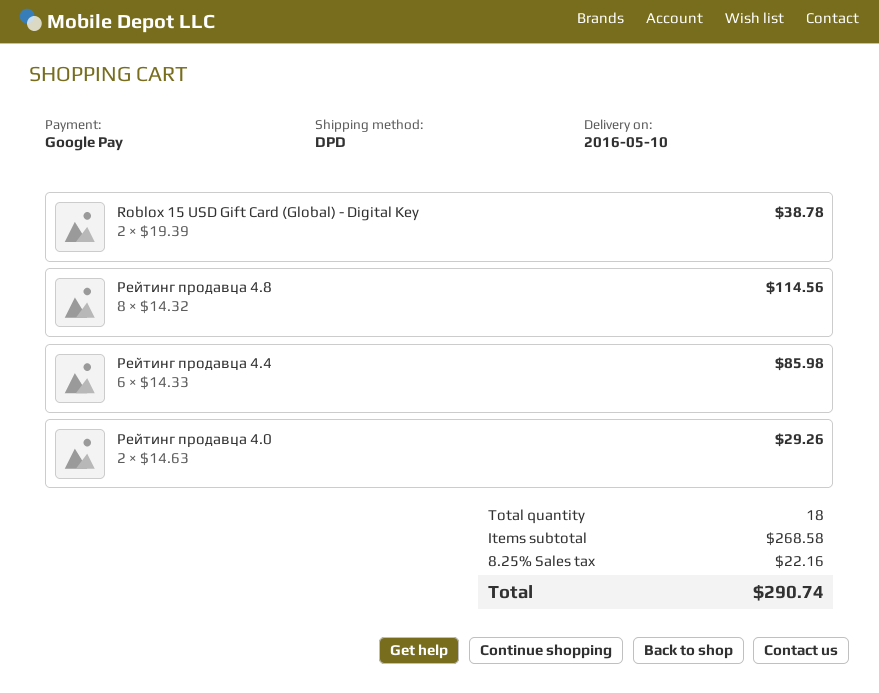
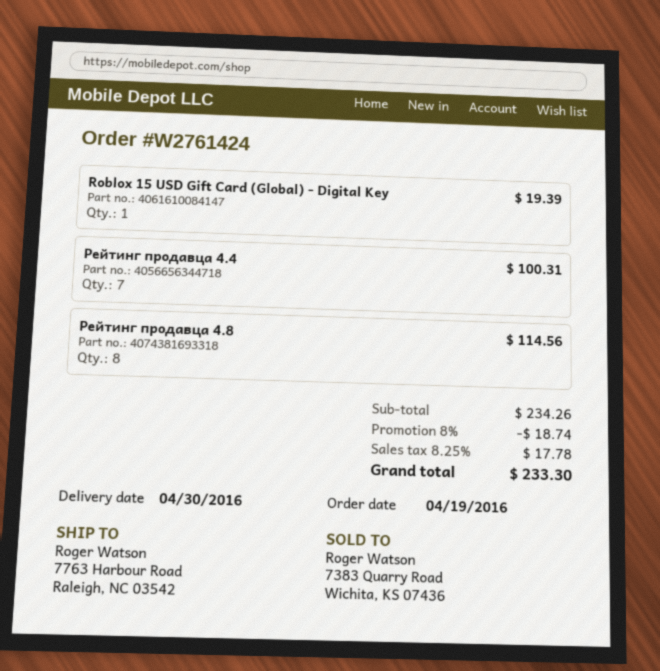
delivery date: 2016-05-10 -> 2016-04-30
Roblox 15 USD Gift Card (Global) - Digital Key: 2 for 38.78 -> 1 for 19.39
Рейтинг продавца 4.4: 6 for 85.98 -> 7 for 100.31
Рейтинг продавца 4.0: 2 for 29.26 -> none
subtotal: 268.58 -> 234.26
discount: none -> 8% = 18.74
tax: 8.25% = 22.16 -> 8.25% = 17.78
total: 290.74 -> 233.30

